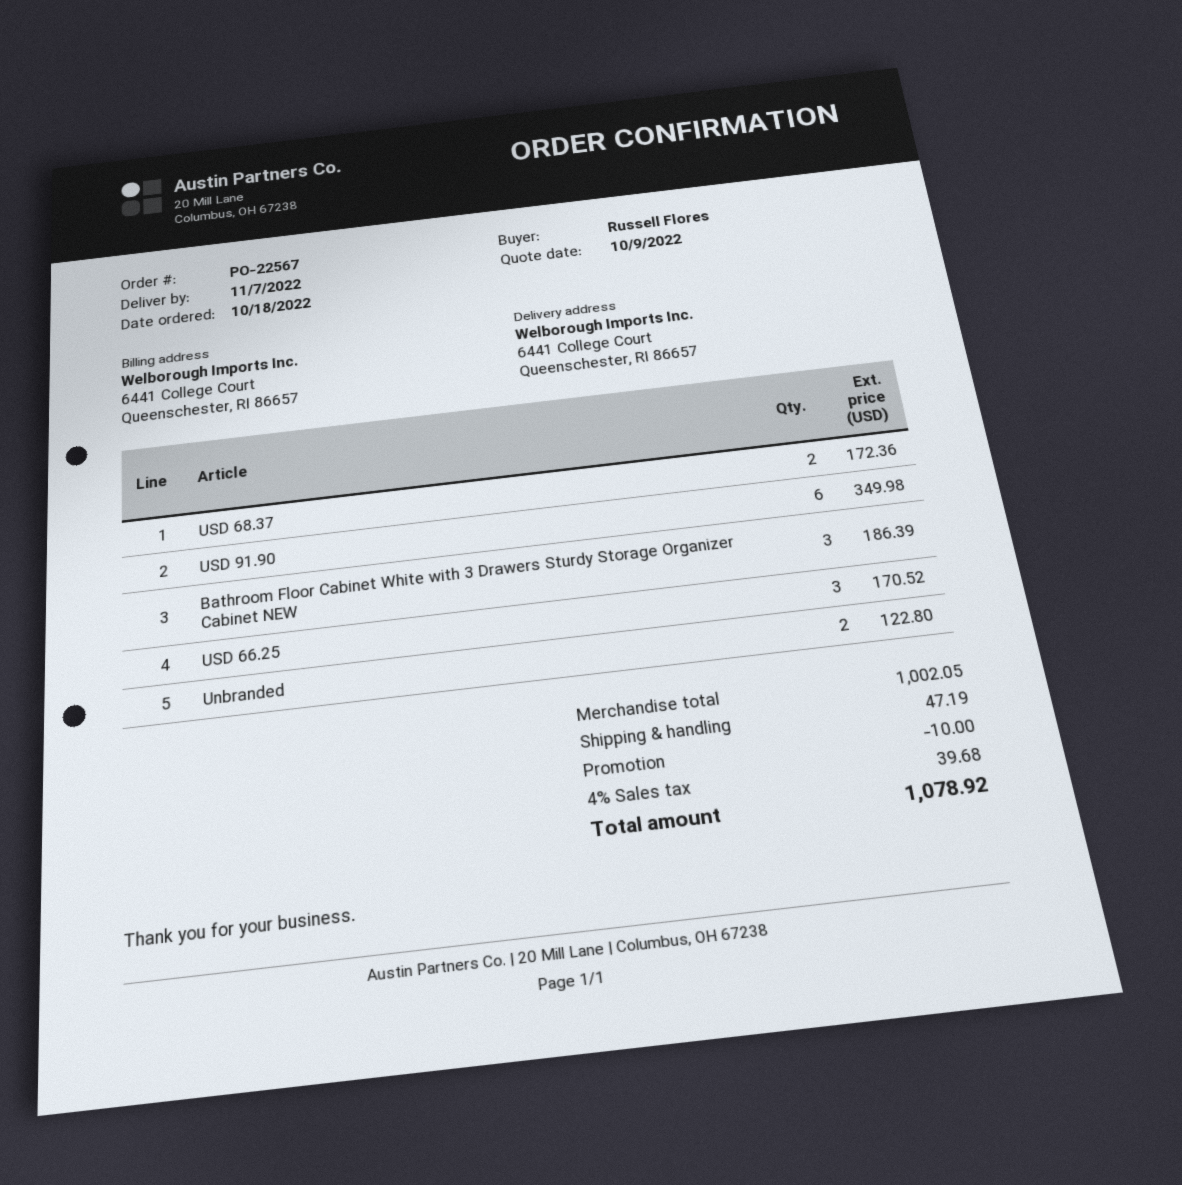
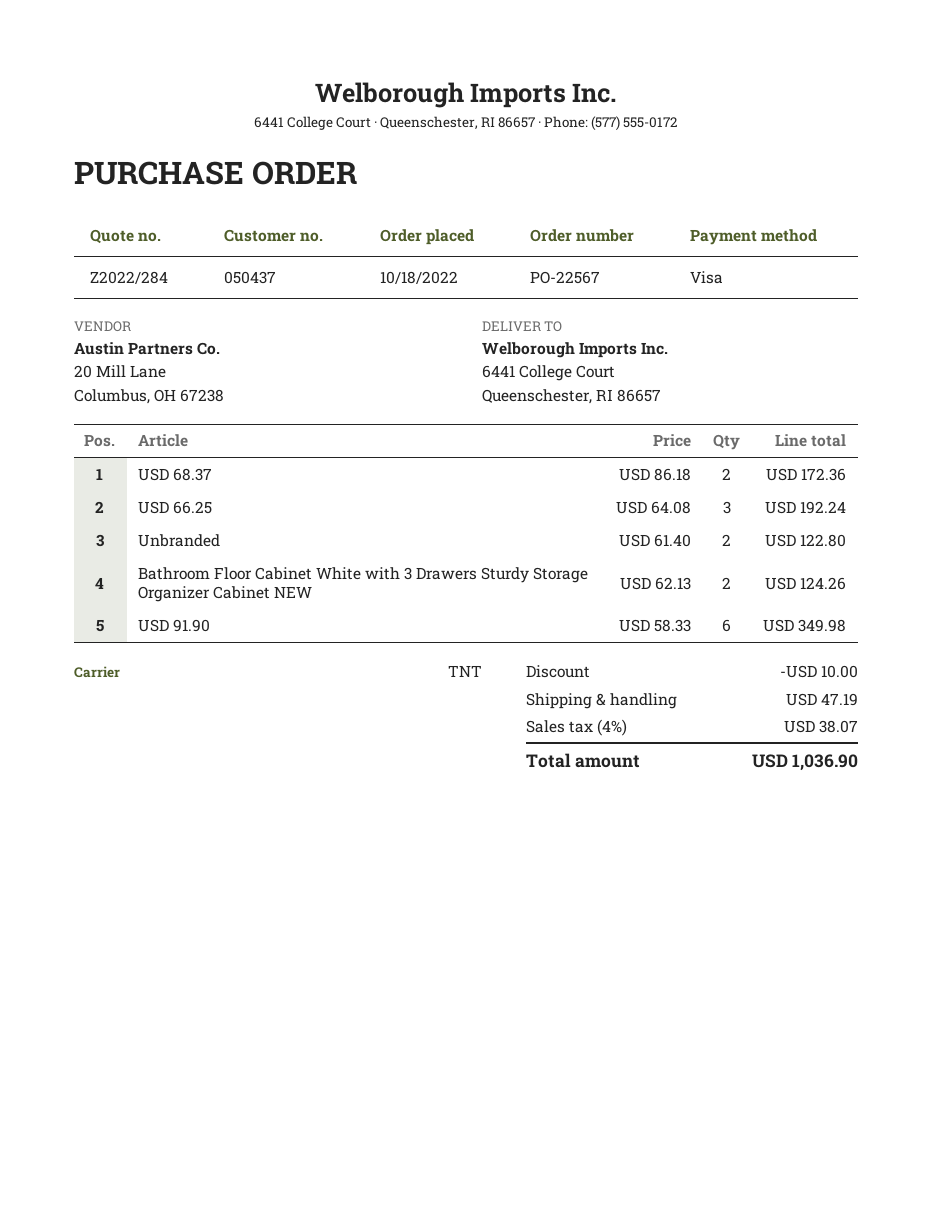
Bathroom Floor Cabinet White with 3 Drawers Sturdy Storage Organizer Cabinet NEW: 3 for 186.39 -> 2 for 124.26
USD 66.25: 3 for 170.52 -> 3 for 192.24
tax: 4% = 39.68 -> 4% = 38.07
total: 1078.92 -> 1036.90

